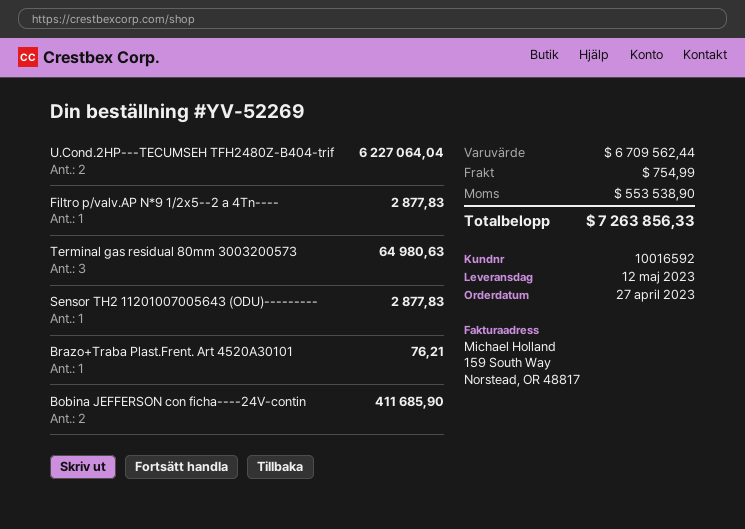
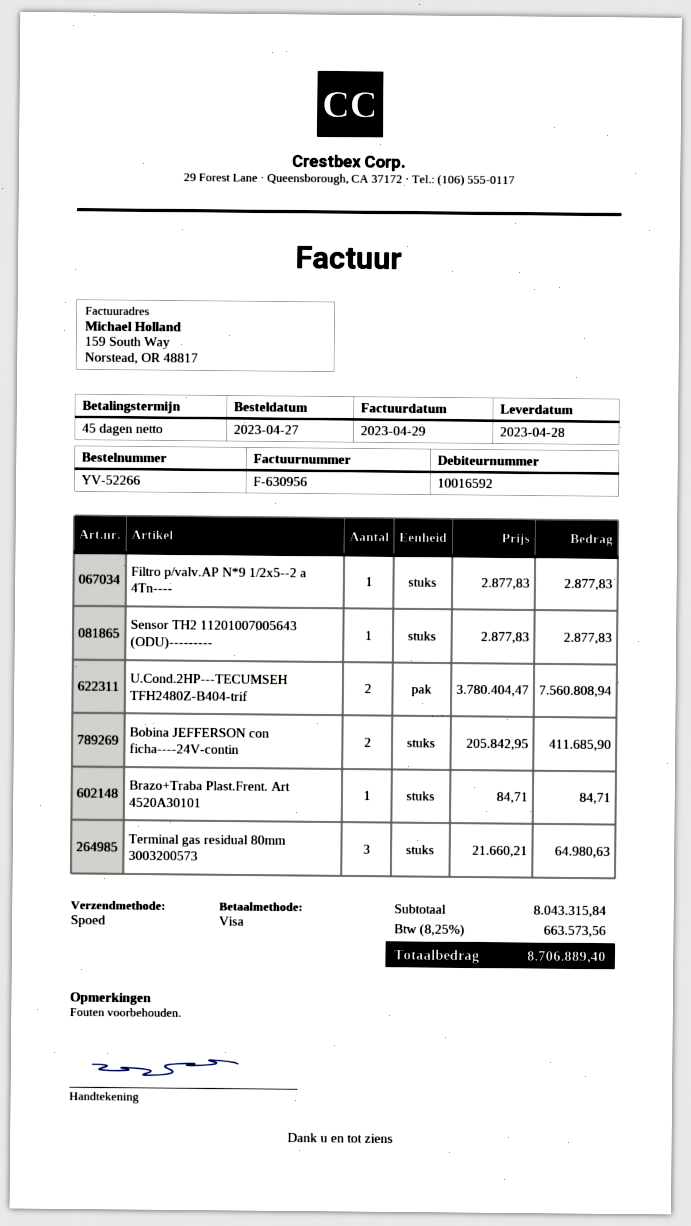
order number: YV-52269 -> YV-52266
delivery date: 2023-05-12 -> 2023-04-28
U.Cond.2HP---TECUMSEH TFH2480Z-B404-trif: 2 for 6227064.04 -> 2 for 7560808.94
Brazo+Traba Plast.Frent. Art 4520A30101: 1 for 76.21 -> 1 for 84.71
subtotal: 6709562.44 -> 8043315.84
shipping: 754.99 -> none
tax: 553538.90 -> 663573.56
total: 7263856.33 -> 8706889.40

